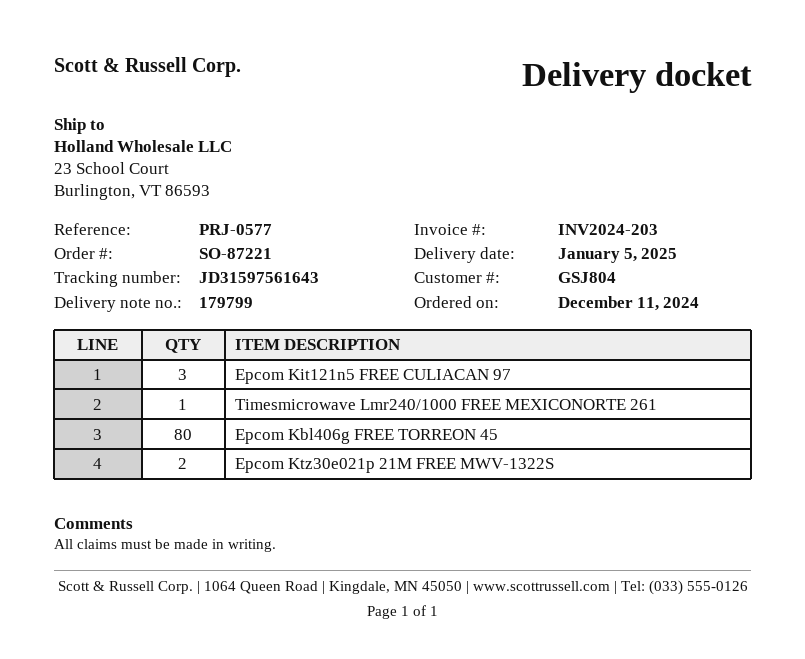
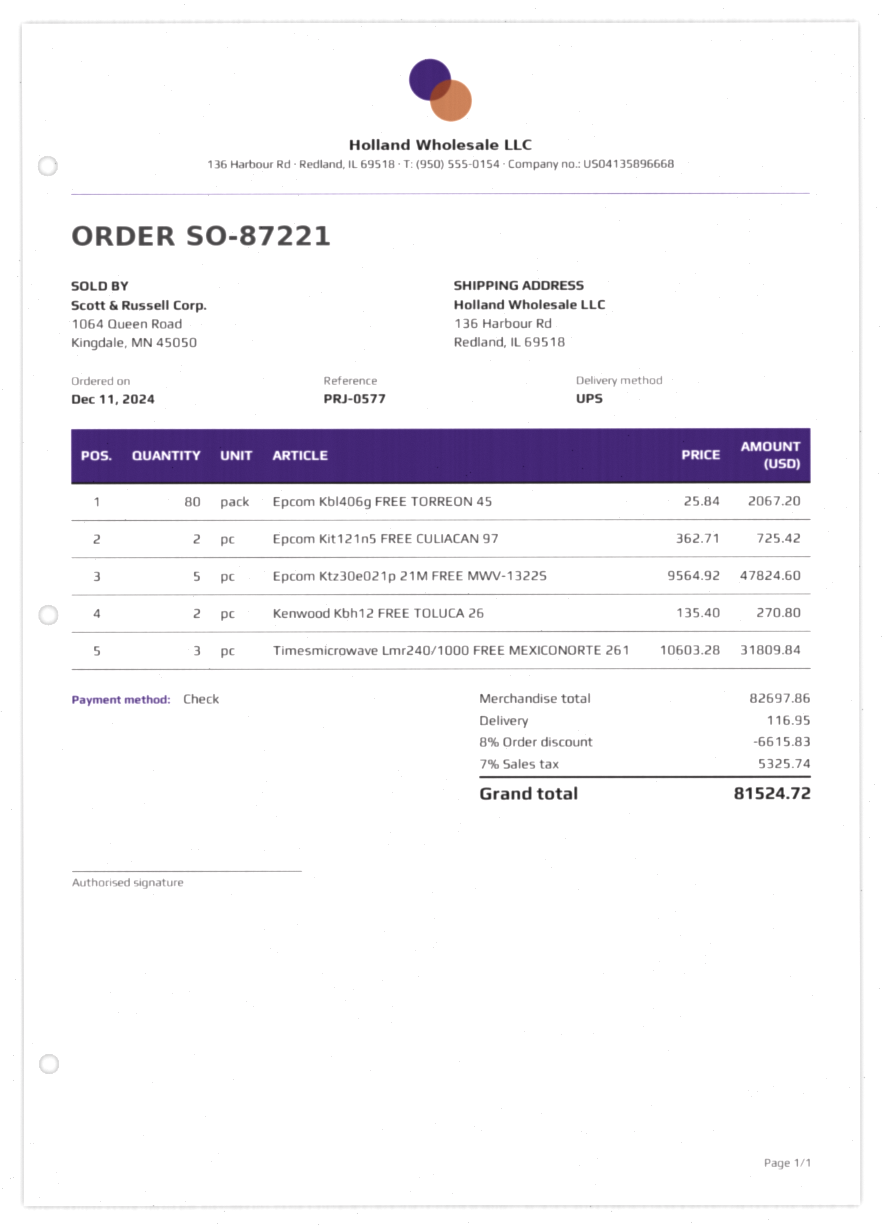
ship to: 23 School Court, Burlington, VT 86593 -> 136 Harbour Rd, Redland, IL 69518
Epcom Kit121n5 FREE CULIACAN 97: 3 -> 2
Timesmicrowave Lmr240/1000 FREE MEXICONORTE 261: 1 -> 3
Epcom Ktz30e021p 21M FREE MWV-1322S: 2 -> 5
Kenwood Kbh12 FREE TOLUCA 26: none -> 2

